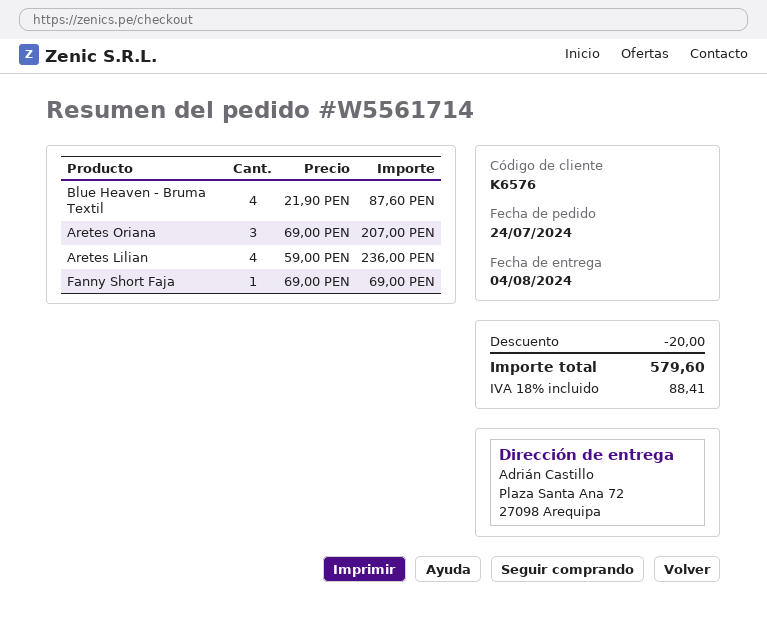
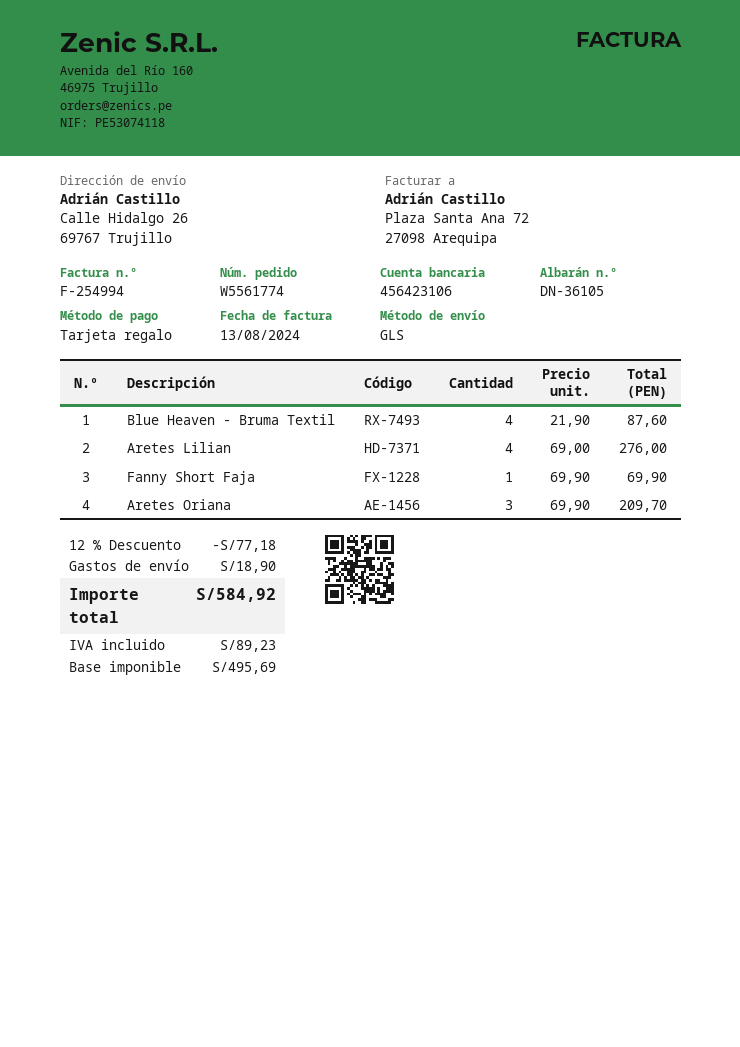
order number: W5561714 -> W5561774
ship to: Plaza Santa Ana 72, 27098 Arequipa -> Calle Hidalgo 26, 69767 Trujillo
Aretes Oriana: 3 x 69.00 = 207.00 -> 3 x 69.90 = 209.70
Aretes Lilian: 4 x 59.00 = 236.00 -> 4 x 69.00 = 276.00
Fanny Short Faja: 1 x 69.00 = 69.00 -> 1 x 69.90 = 69.90
discount: 20.00 -> 77.18
shipping: none -> 18.90
tax: 88.41 -> 89.23
total: 579.60 -> 584.92

